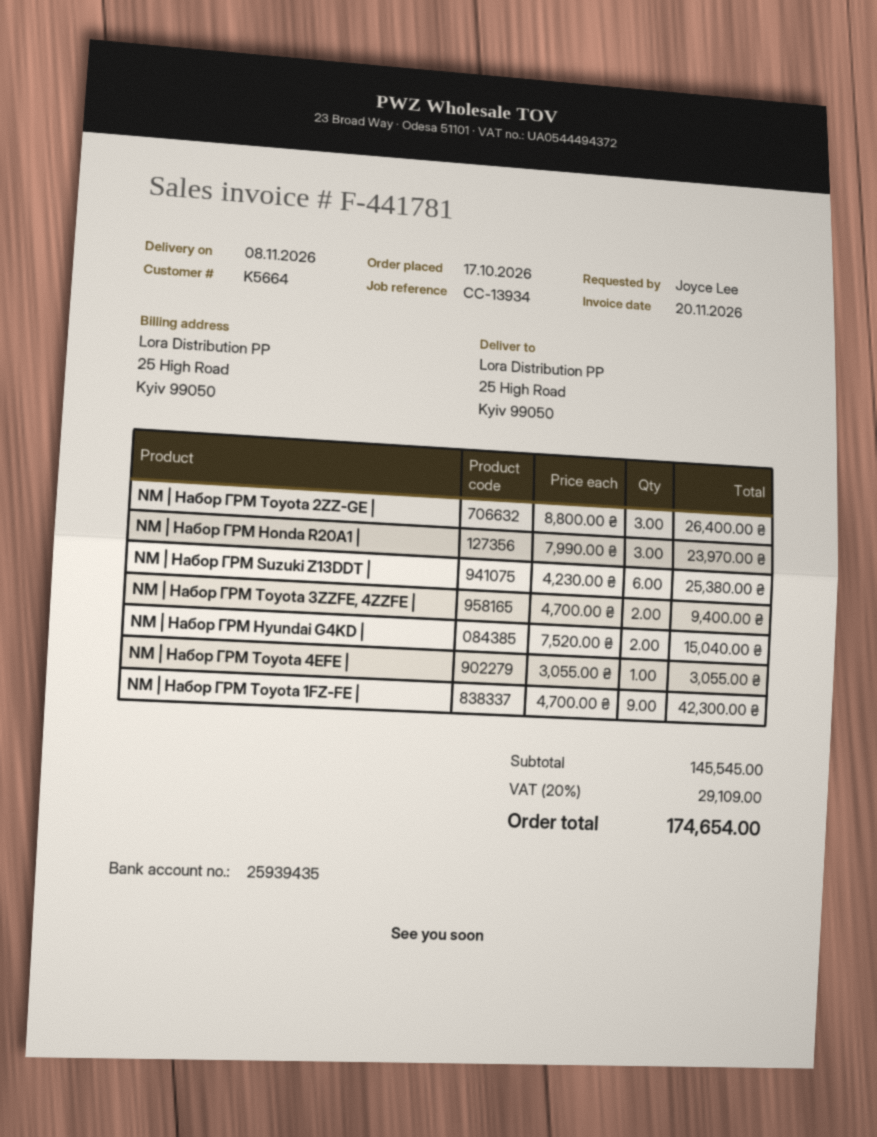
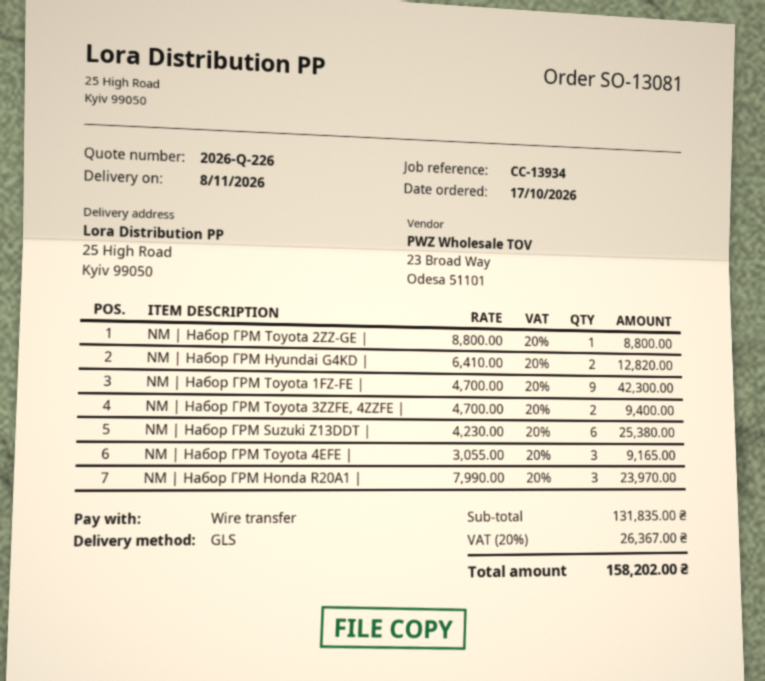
NM | Набор ГРМ Toyota 2ZZ-GE |: 3 x 8800.00 = 26400.00 -> 1 x 8800.00 = 8800.00
NM | Набор ГРМ Hyundai G4KD |: 2 x 7520.00 = 15040.00 -> 2 x 6410.00 = 12820.00
NM | Набор ГРМ Toyota 4EFE |: 1 x 3055.00 = 3055.00 -> 3 x 3055.00 = 9165.00
subtotal: 145545.00 -> 131835.00
tax: 20% = 29109.00 -> 20% = 26367.00
total: 174654.00 -> 158202.00

